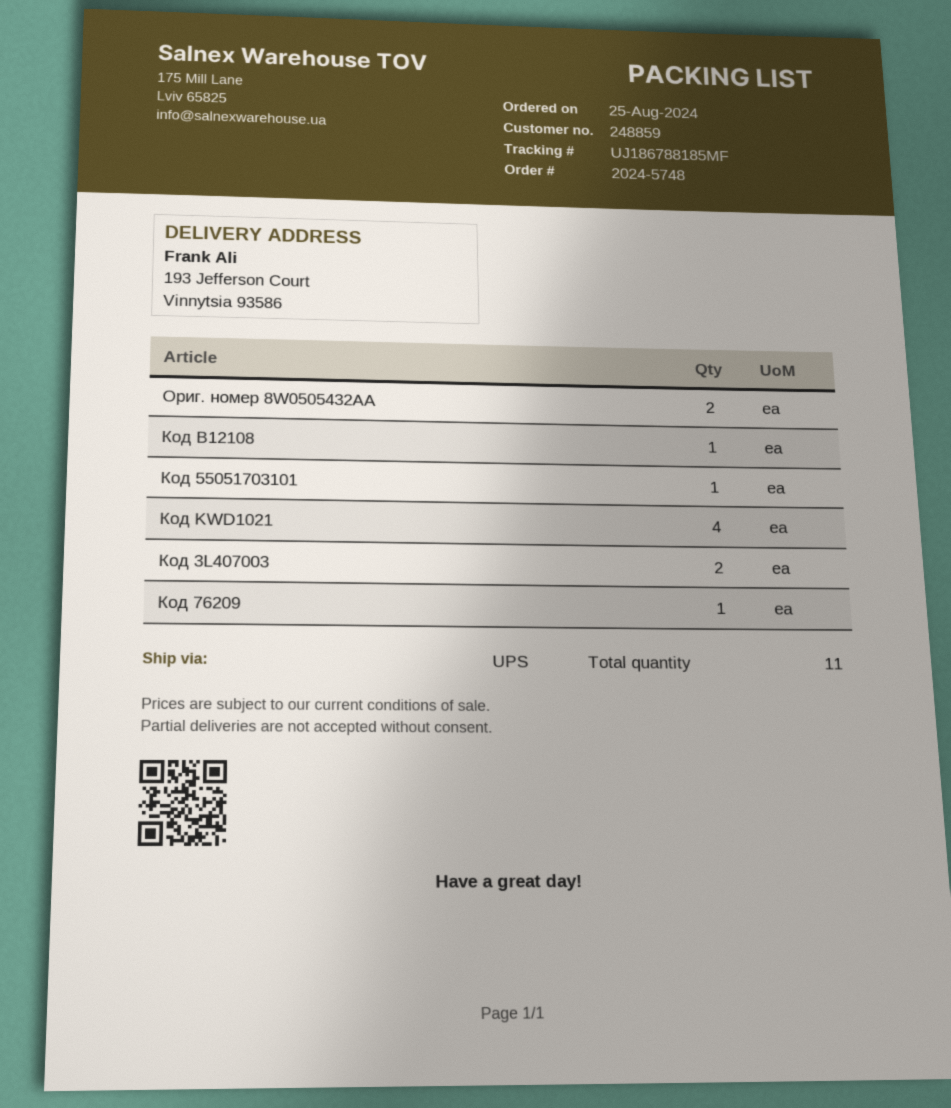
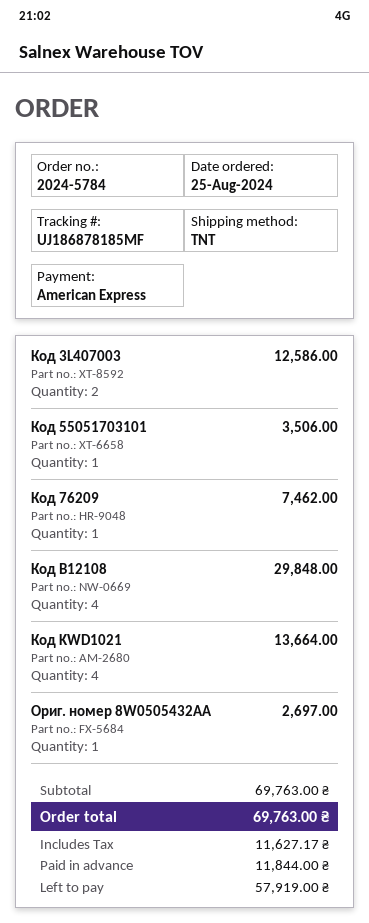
order number: 2024-5748 -> 2024-5784
shipping method: UPS -> TNT
tracking number: UJ186788185MF -> UJ186878185MF
Ориг. номер 8W0505432AA: 2 -> 1
Код B12108: 1 -> 4

